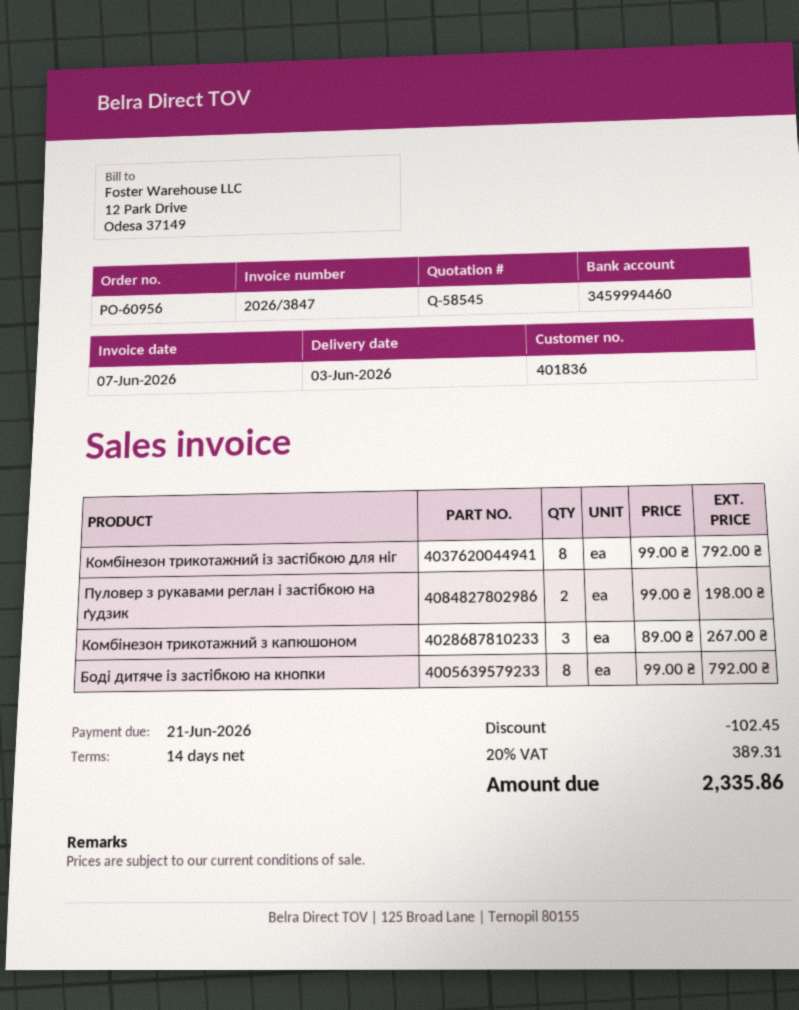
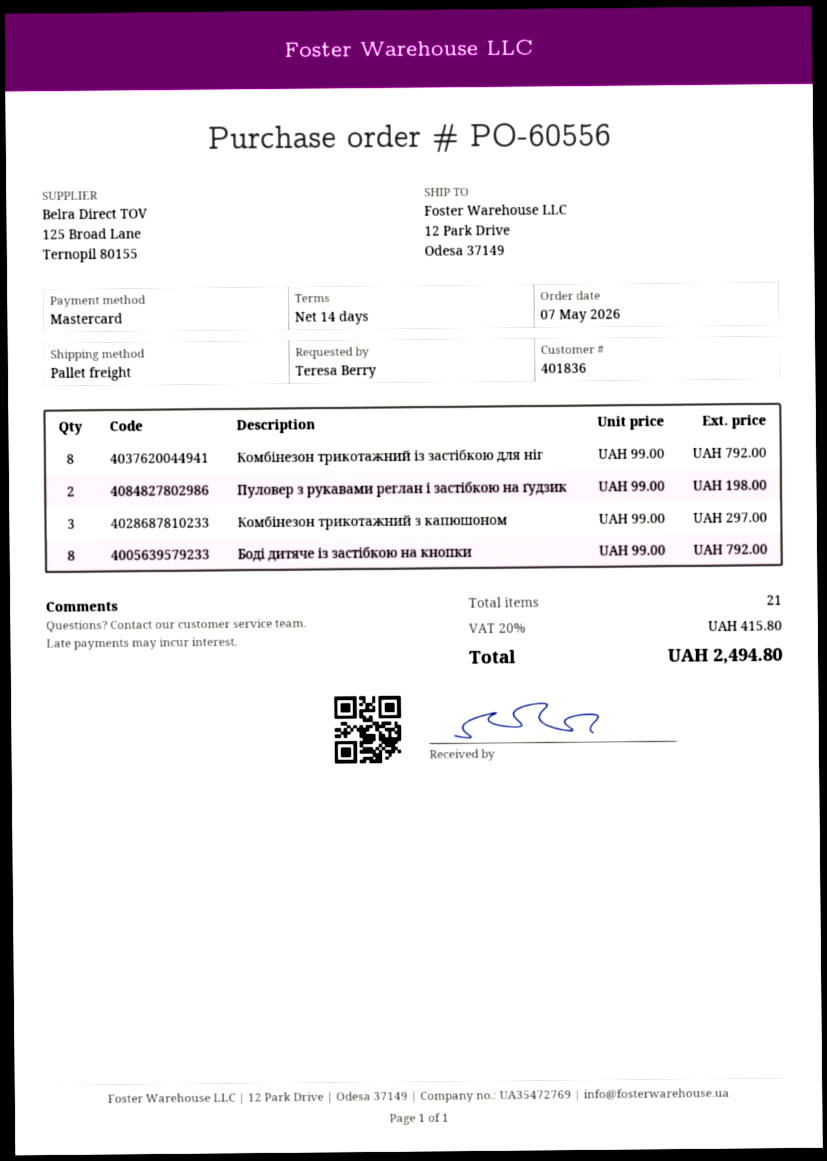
order number: PO-60956 -> PO-60556
Комбінезон трикотажний з капюшоном: 3 x 89.00 = 267.00 -> 3 x 99.00 = 297.00
discount: 102.45 -> none
tax: 20% = 389.31 -> 20% = 415.80
total: 2335.86 -> 2494.80

